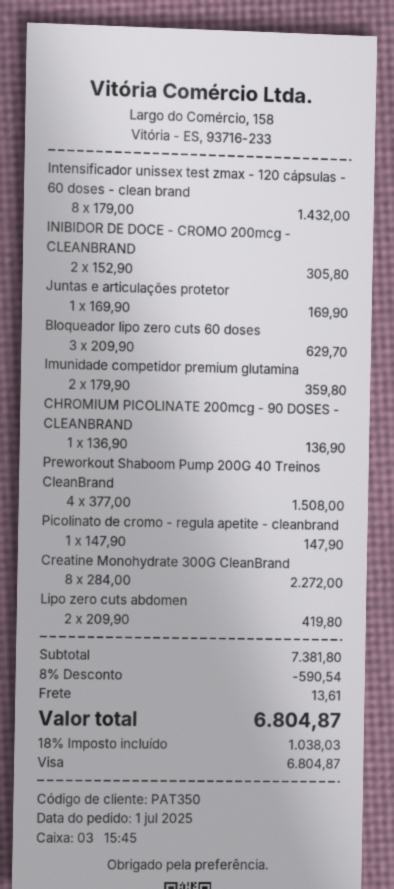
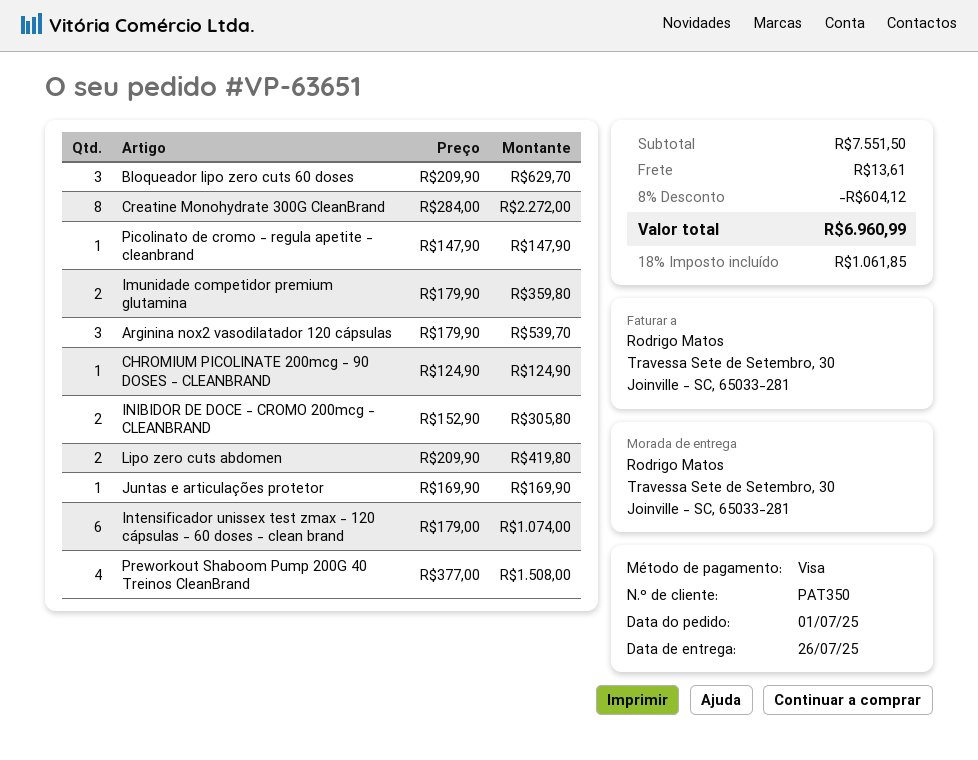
Intensificador unissex test zmax - 120 cápsulas - 60 doses - clean brand: 8 x 179.00 = 1432.00 -> 6 x 179.00 = 1074.00
CHROMIUM PICOLINATE 200mcg - 90 DOSES - CLEANBRAND: 1 x 136.90 = 136.90 -> 1 x 124.90 = 124.90
Arginina nox2 vasodilatador 120 cápsulas: none -> 3 x 179.90 = 539.70
subtotal: 7381.80 -> 7551.50
discount: 8% = 590.54 -> 8% = 604.12
tax: 18% = 1038.03 -> 18% = 1061.85
total: 6804.87 -> 6960.99

